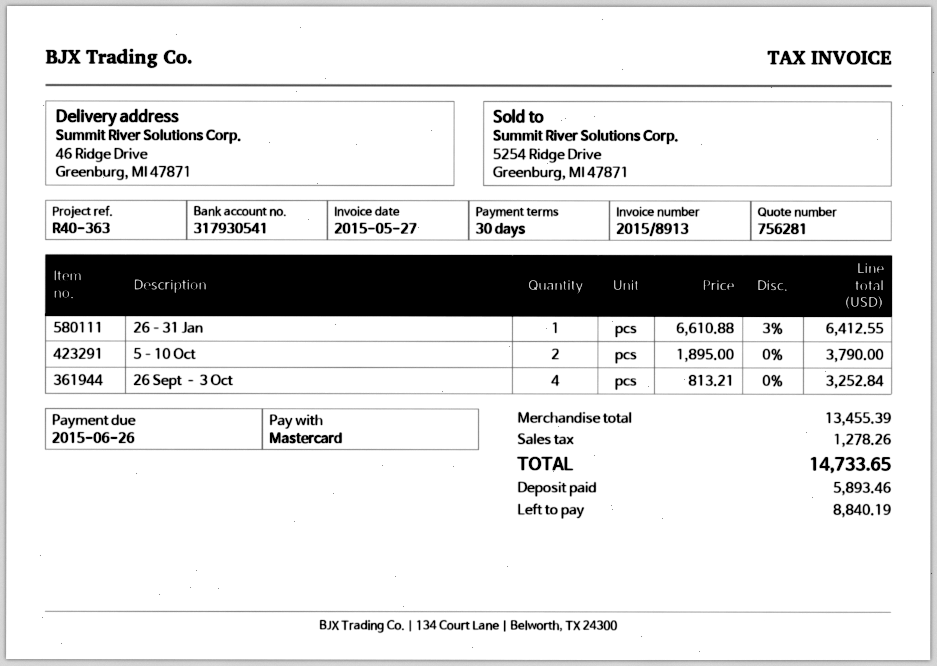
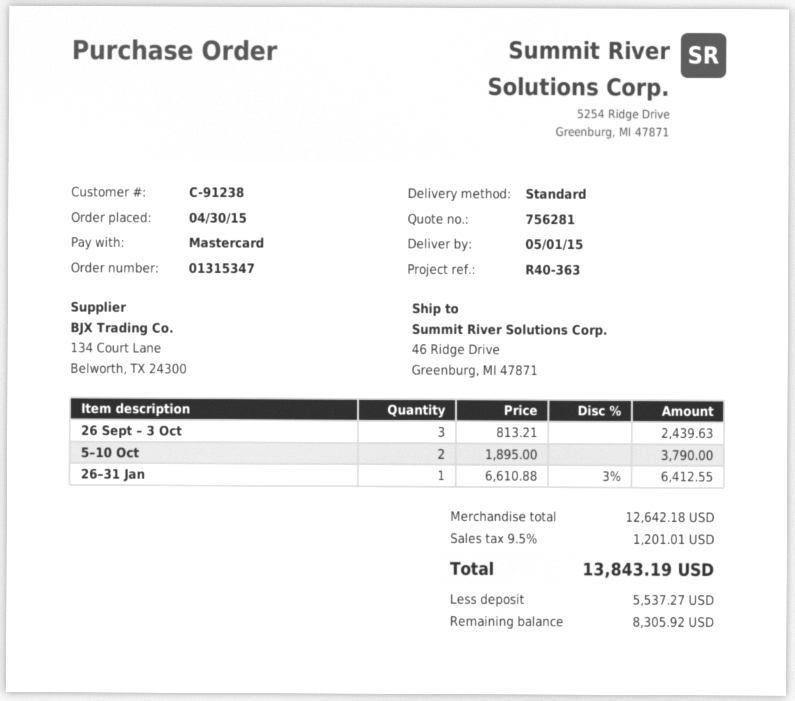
26 Sept – 3 Oct: 4 x 813.21 = 3252.84 -> 3 x 813.21 = 2439.63
subtotal: 13455.39 -> 12642.18
tax: 1278.26 -> 1201.01
total: 14733.65 -> 13843.19
deposit: 5893.46 -> 5537.27
balance: 8840.19 -> 8305.92

